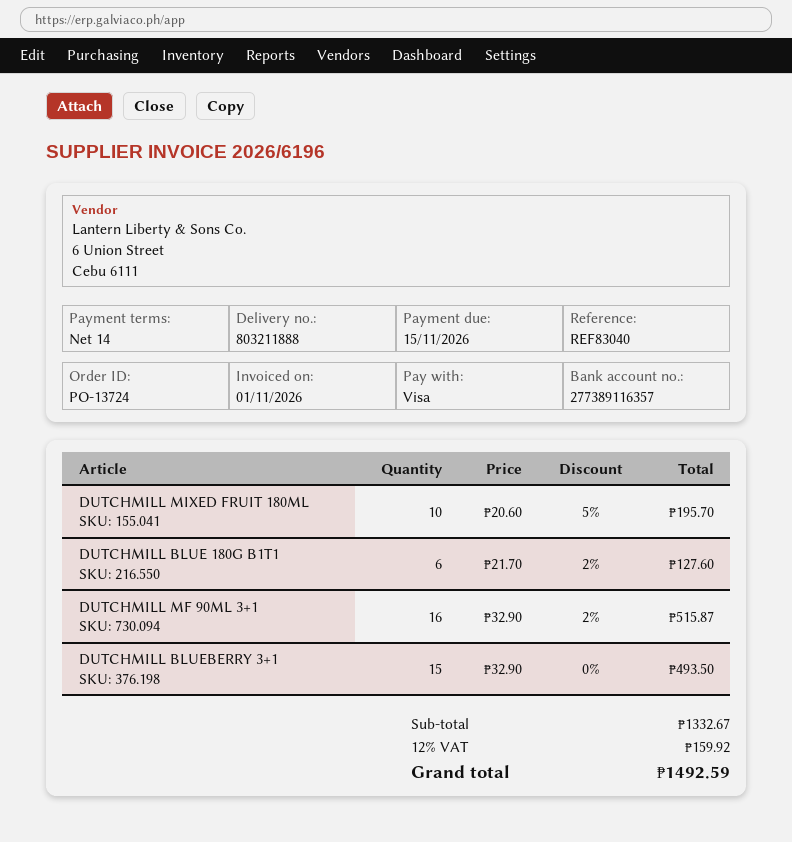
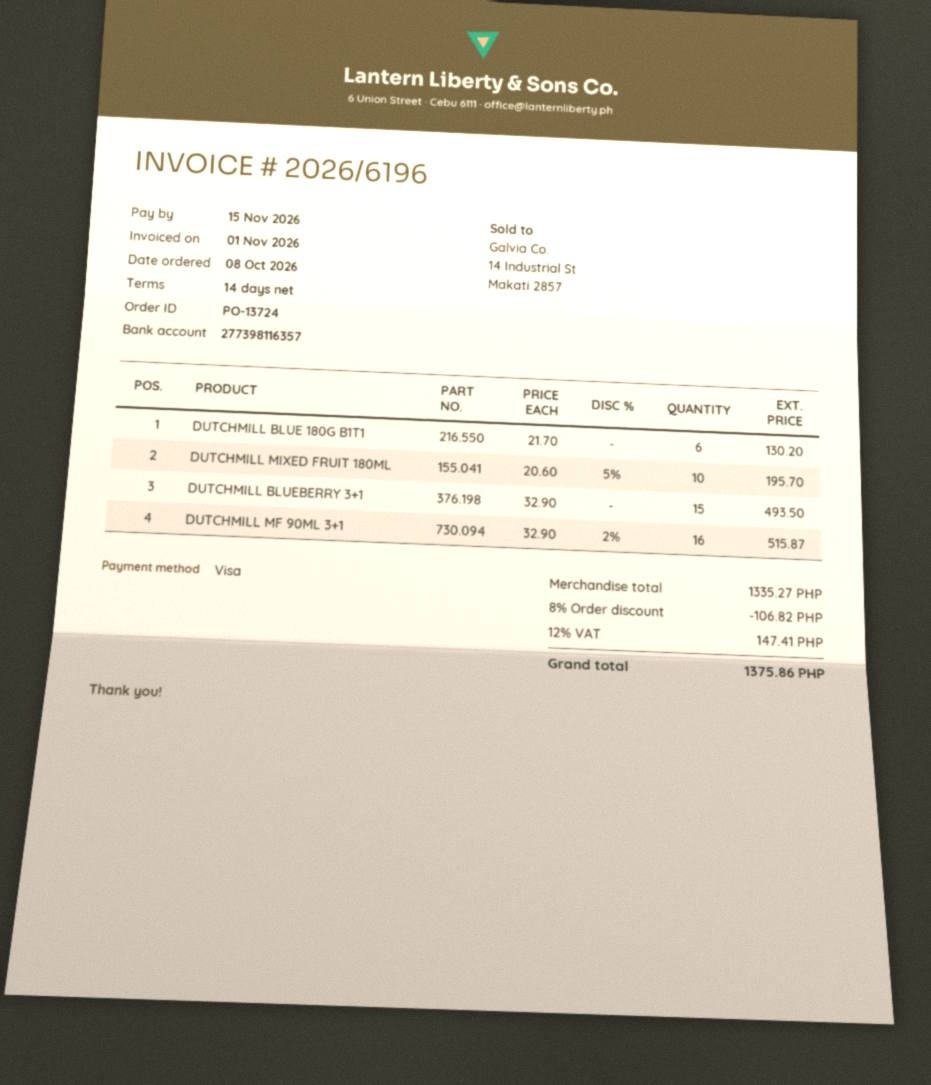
bank account: 277389116357 -> 277398116357
DUTCHMILL BLUE 180G B1T1: 6 x 21.70 - 2% = 127.60 -> 6 x 21.70 = 130.20
subtotal: 1332.67 -> 1335.27
discount: none -> 8% = 106.82
tax: 12% = 159.92 -> 12% = 147.41
total: 1492.59 -> 1375.86

